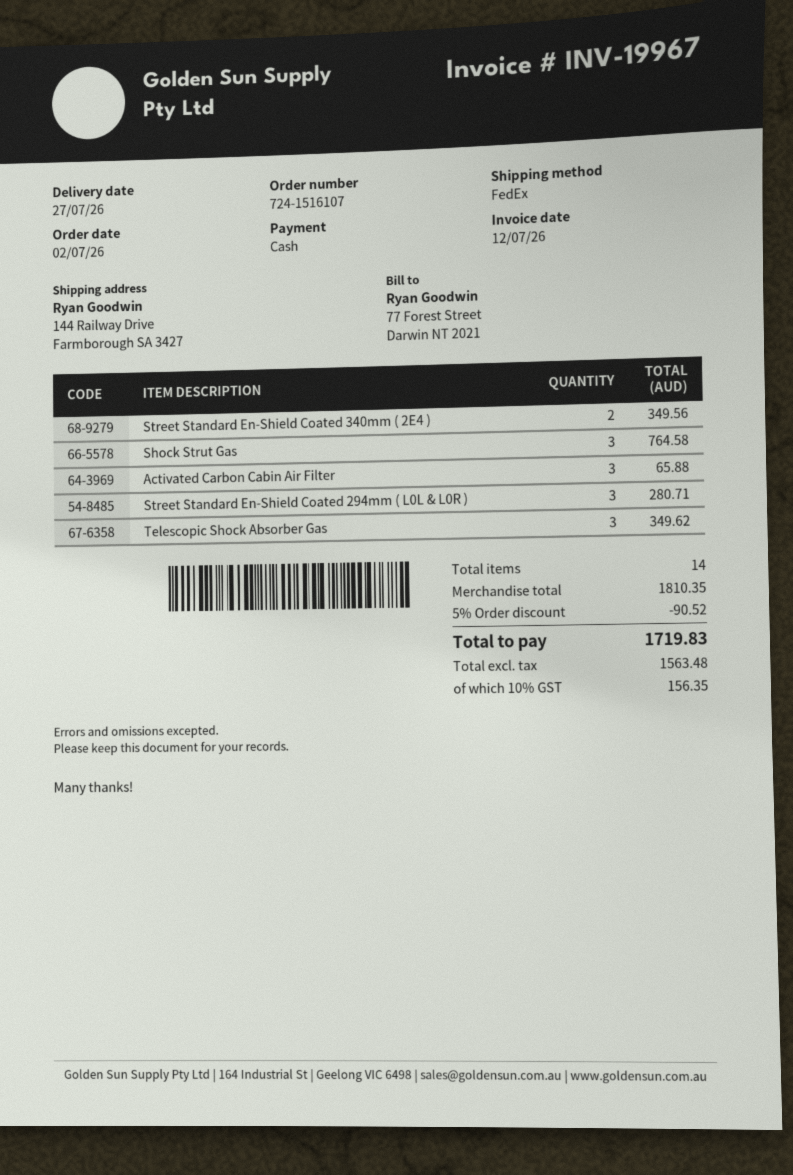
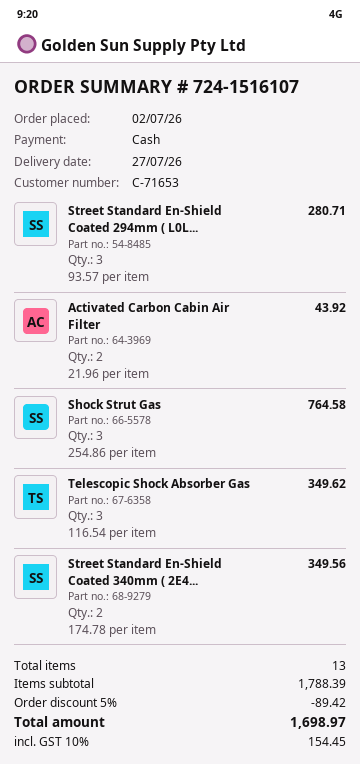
Activated Carbon Cabin Air Filter: 3 for 65.88 -> 2 for 43.92
total quantity: 14 -> 13
subtotal: 1810.35 -> 1788.39
discount: 5% = 90.52 -> 5% = 89.42
tax: 10% = 156.35 -> 10% = 154.45
total: 1719.83 -> 1698.97

